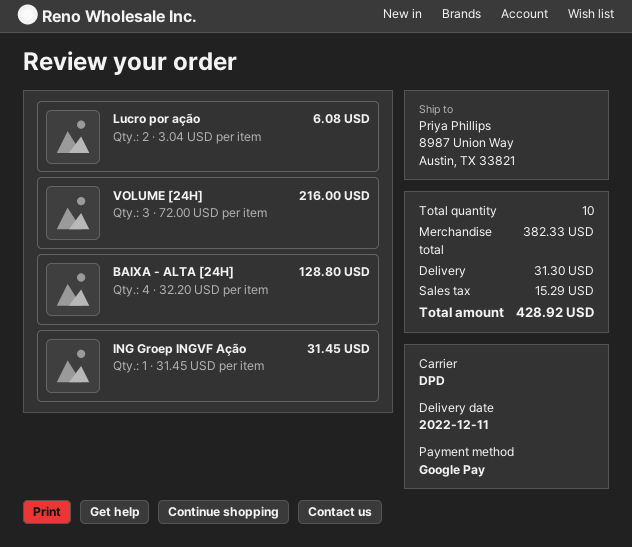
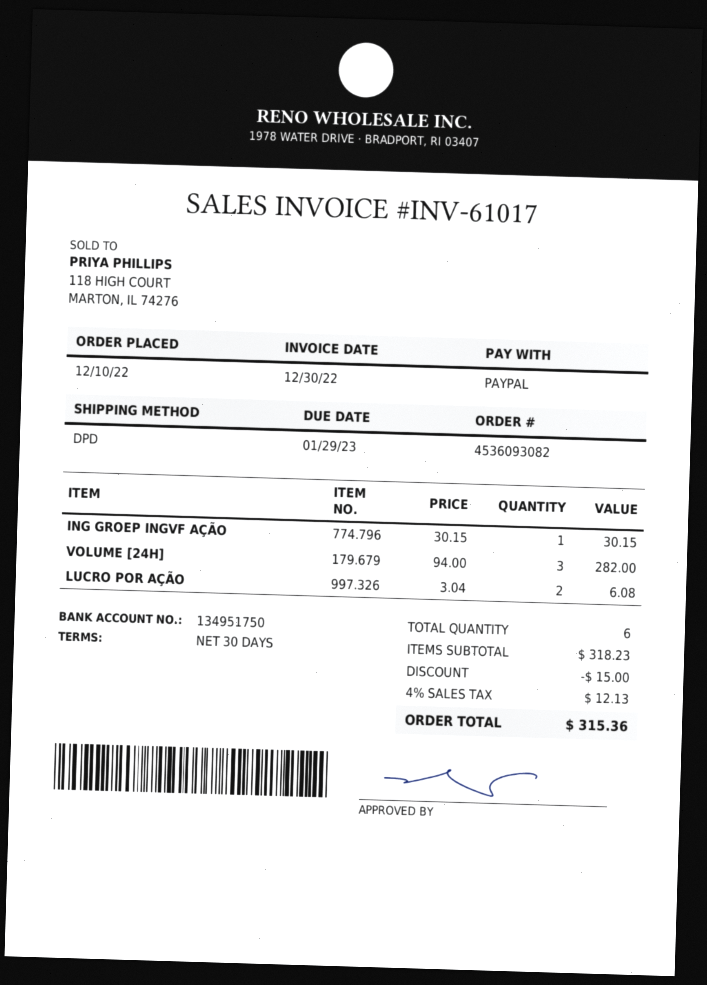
payment method: Google Pay -> PayPal
VOLUME [24H]: 3 x 72.00 = 216.00 -> 3 x 94.00 = 282.00
BAIXA - ALTA [24H]: 4 x 32.20 = 128.80 -> none
ING Groep INGVF Ação: 1 x 31.45 = 31.45 -> 1 x 30.15 = 30.15
total quantity: 10 -> 6
subtotal: 382.33 -> 318.23
discount: none -> 15.00
shipping: 31.30 -> none
tax: 15.29 -> 12.13
total: 428.92 -> 315.36

